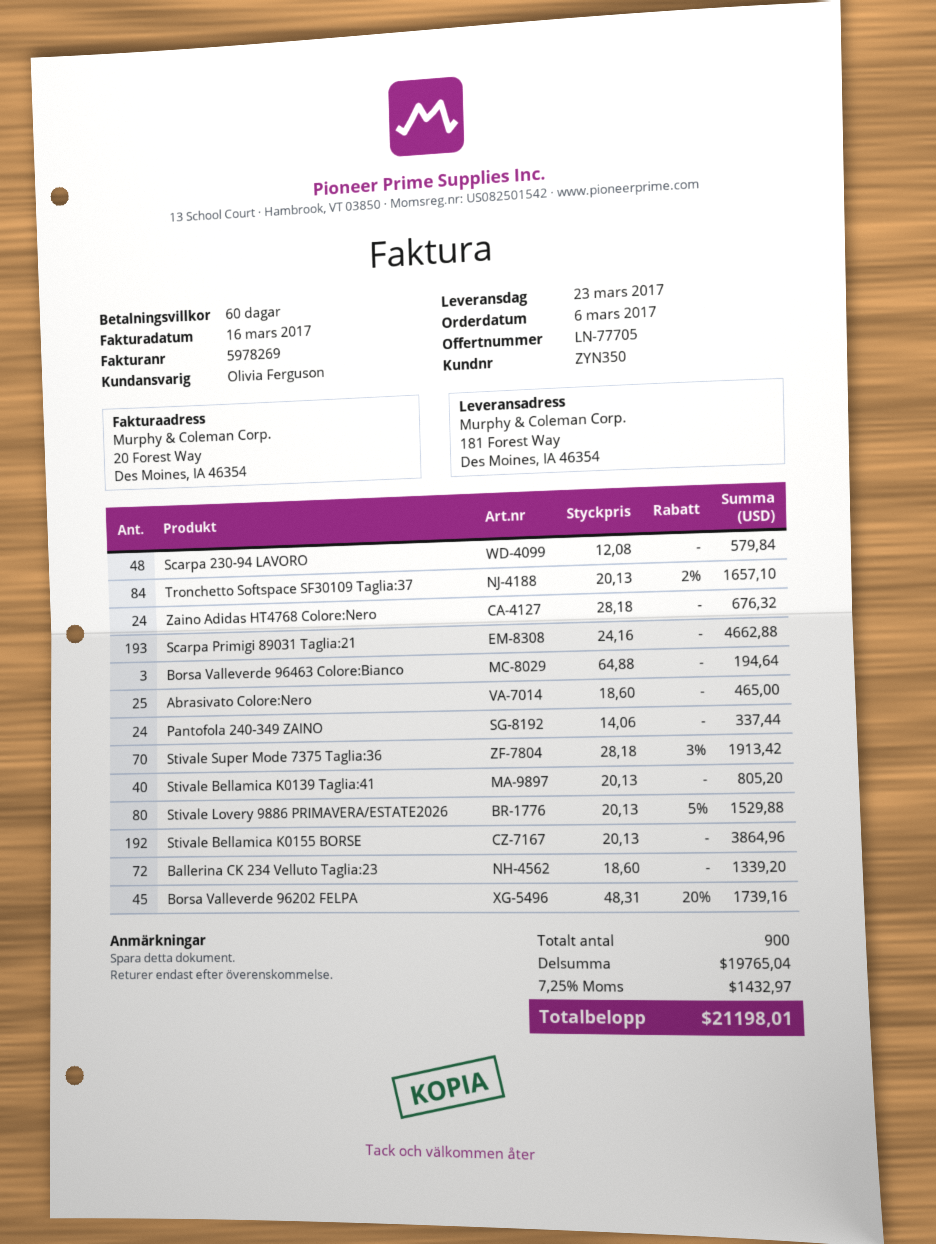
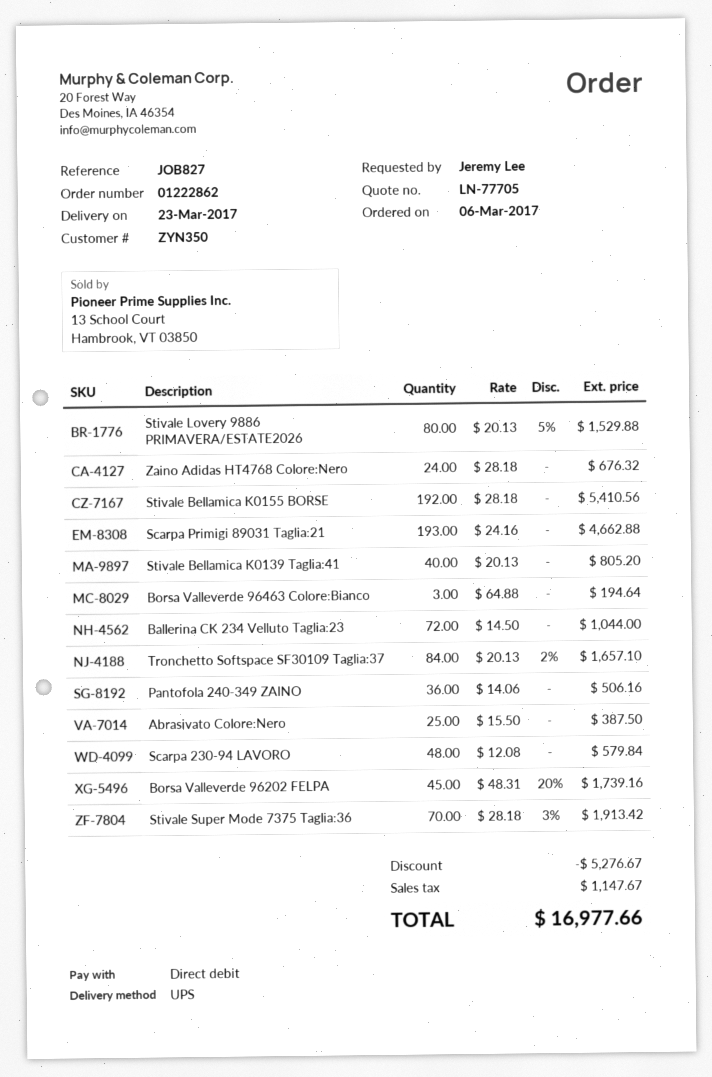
Abrasivato Colore:Nero: 25 x 18.60 = 465.00 -> 25 x 15.50 = 387.50
Pantofola 240-349 ZAINO: 24 x 14.06 = 337.44 -> 36 x 14.06 = 506.16
Stivale Bellamica K0155 BORSE: 192 x 20.13 = 3864.96 -> 192 x 28.18 = 5410.56
Ballerina CK 234 Velluto Taglia:23: 72 x 18.60 = 1339.20 -> 72 x 14.50 = 1044.00
discount: none -> 5276.67
tax: 1432.97 -> 1147.67
total: 21198.01 -> 16977.66

